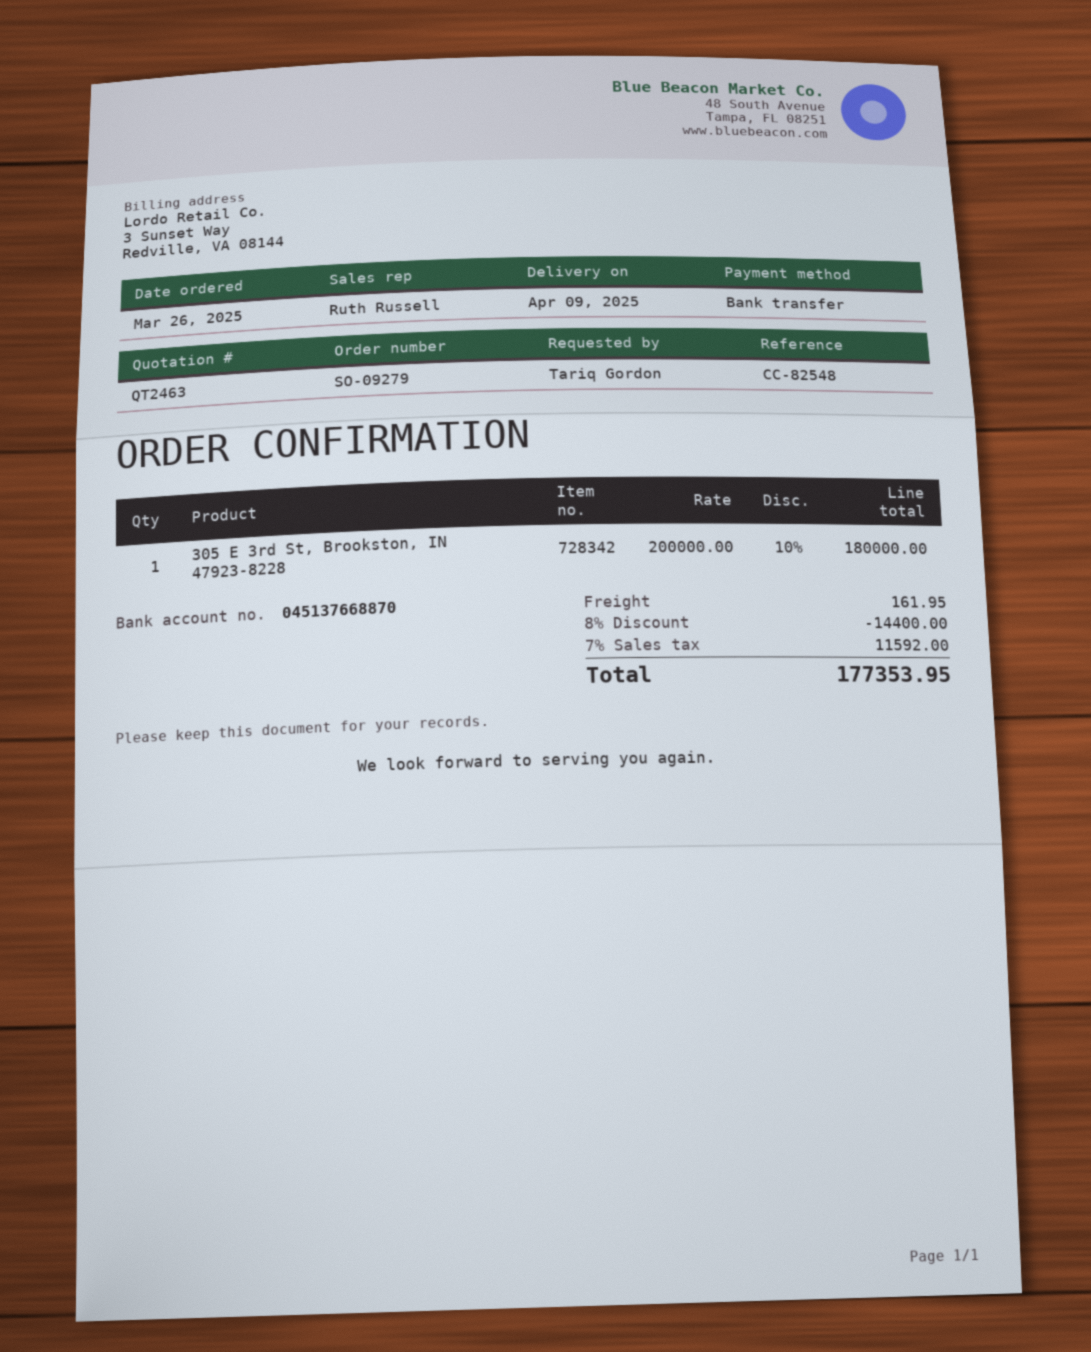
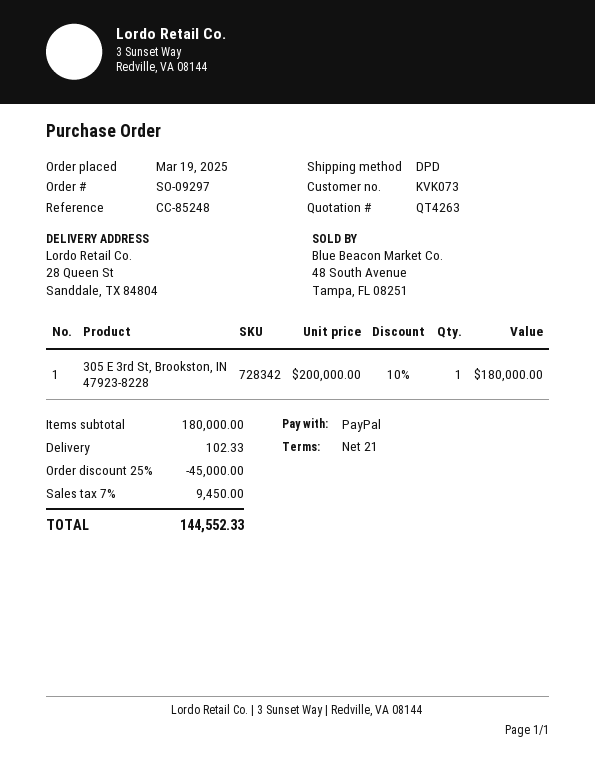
quote number: QT2463 -> QT4263
order number: SO-09279 -> SO-09297
order date: 2025-03-26 -> 2025-03-19
reference: CC-82548 -> CC-85248
payment method: bank transfer -> PayPal
discount: 8% = 14400.00 -> 25% = 45000.00
shipping: 161.95 -> 102.33
tax: 7% = 11592.00 -> 7% = 9450.00
total: 177353.95 -> 144552.33

